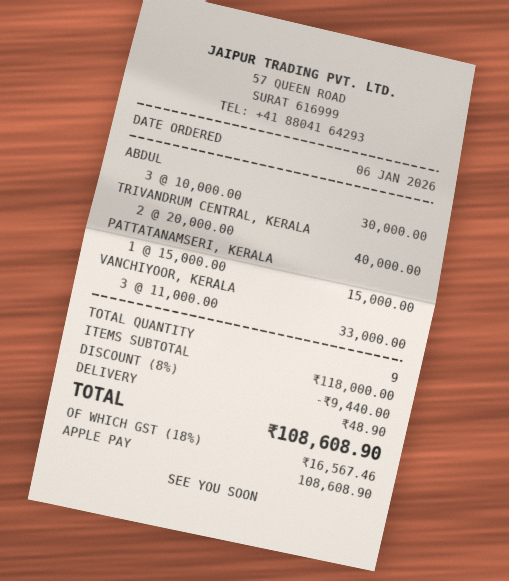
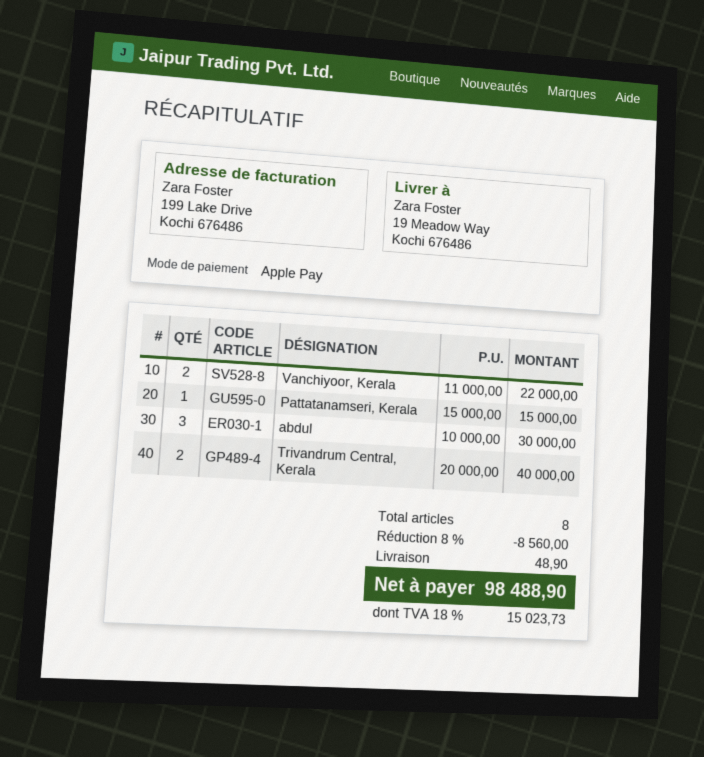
VANCHIYOOR, KERALA: 3 x 11000.00 = 33000.00 -> 2 x 11000.00 = 22000.00
total quantity: 9 -> 8
discount: 8% = 9440.00 -> 8% = 8560.00
tax: 18% = 16567.46 -> 18% = 15023.73
total: 108608.90 -> 98488.90

